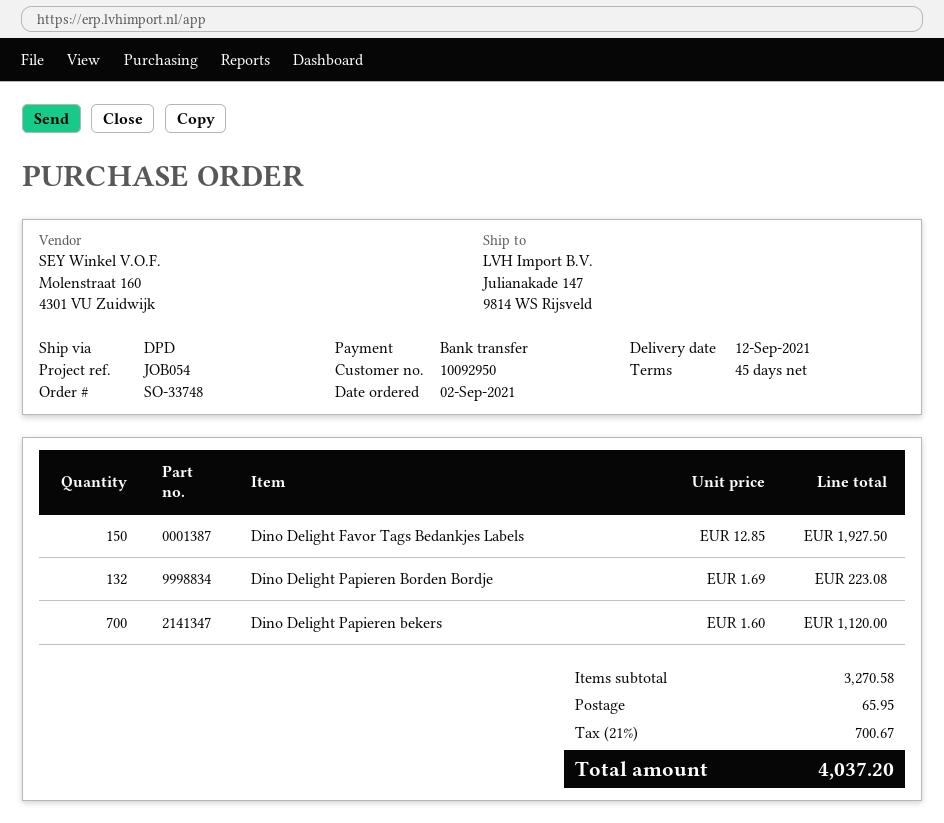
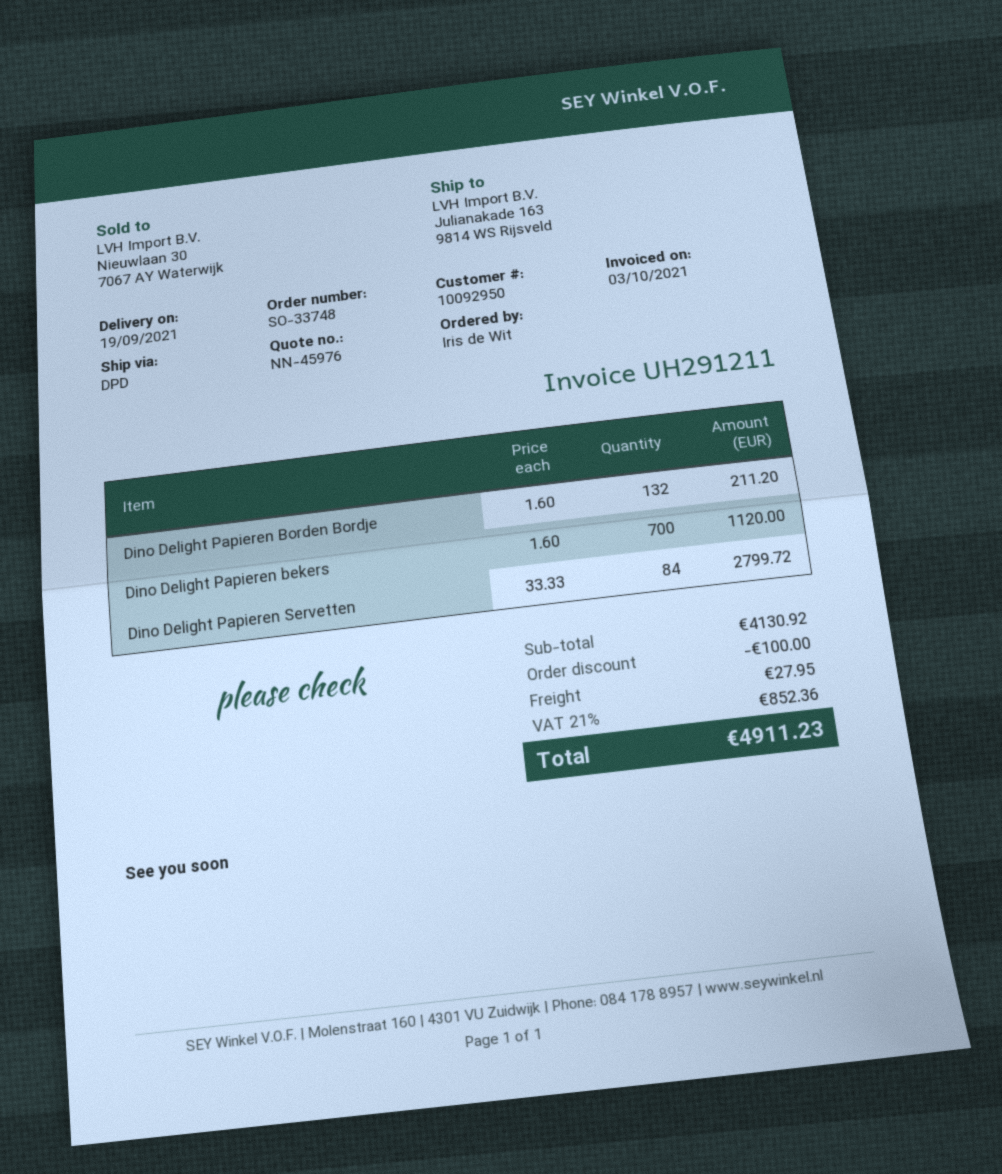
delivery date: 2021-09-12 -> 2021-09-19
ship to: Julianakade 147, 9814 WS Rijsveld -> Julianakade 163, 9814 WS Rijsveld
Dino Delight Favor Tags Bedankjes Labels: 150 x 12.85 = 1927.50 -> none
Dino Delight Papieren Borden Bordje: 132 x 1.69 = 223.08 -> 132 x 1.60 = 211.20
Dino Delight Papieren Servetten: none -> 84 x 33.33 = 2799.72
subtotal: 3270.58 -> 4130.92
discount: none -> 100.00
shipping: 65.95 -> 27.95
tax: 21% = 700.67 -> 21% = 852.36
total: 4037.20 -> 4911.23

